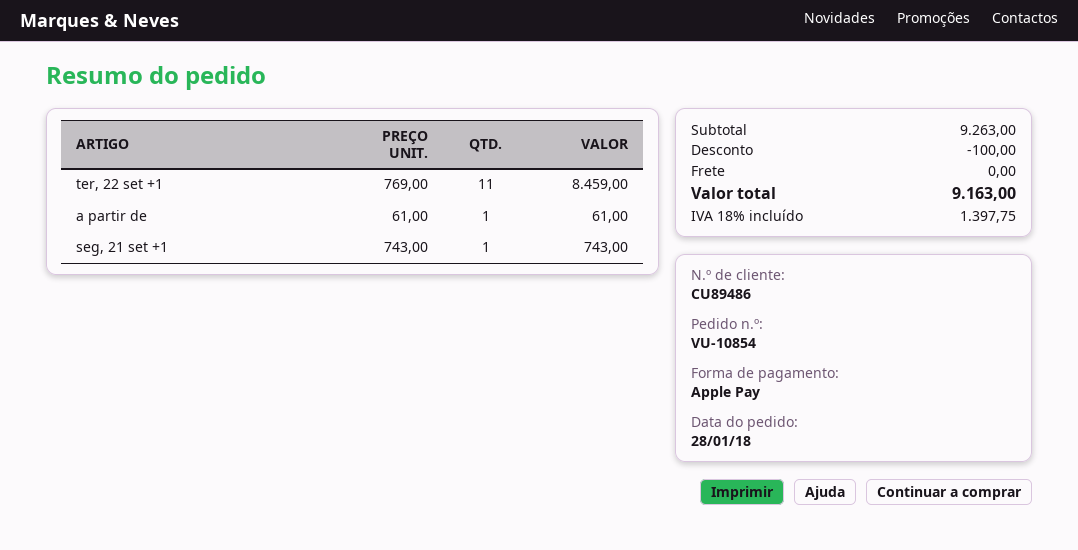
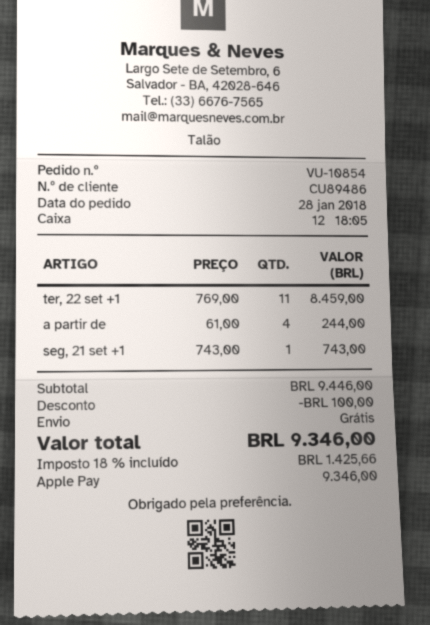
a partir de: 1 x 61.00 = 61.00 -> 4 x 61.00 = 244.00
subtotal: 9263.00 -> 9446.00
tax: 18% = 1397.75 -> 18% = 1425.66
total: 9163.00 -> 9346.00

